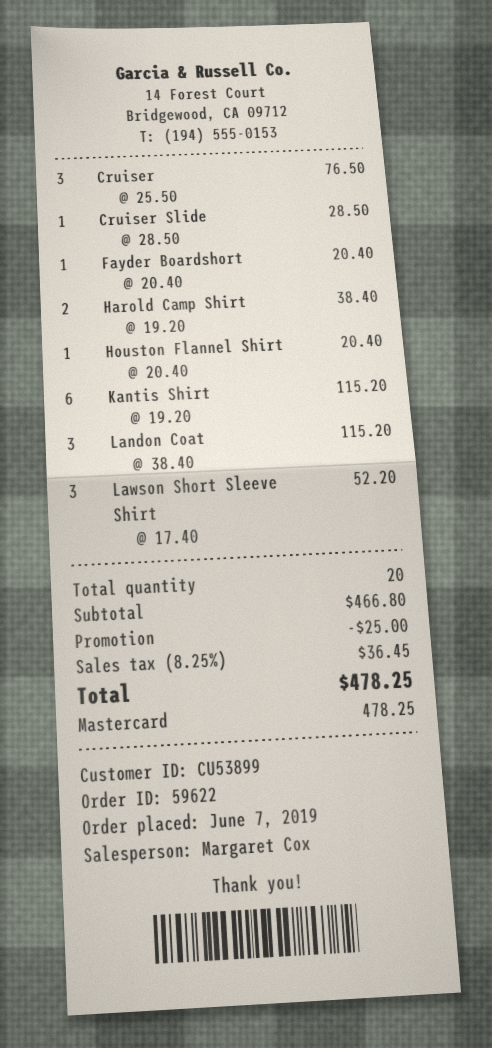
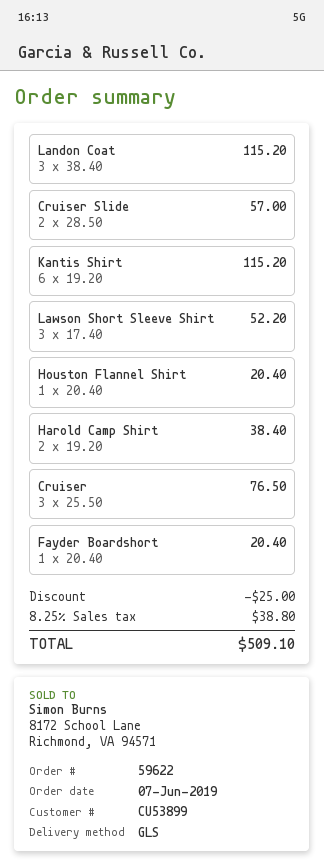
Cruiser Slide: 1 x 28.50 = 28.50 -> 2 x 28.50 = 57.00
tax: 8.25% = 36.45 -> 8.25% = 38.80
total: 478.25 -> 509.10

